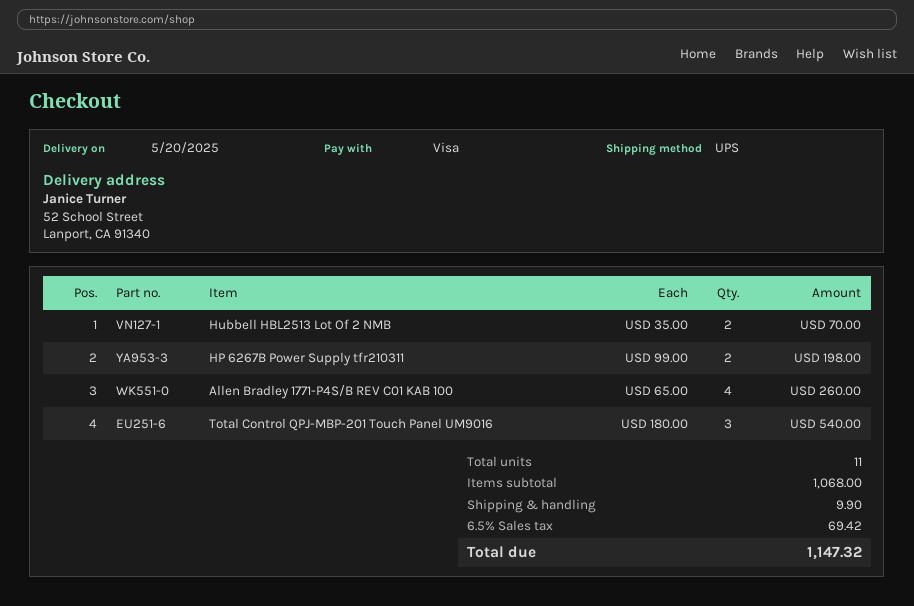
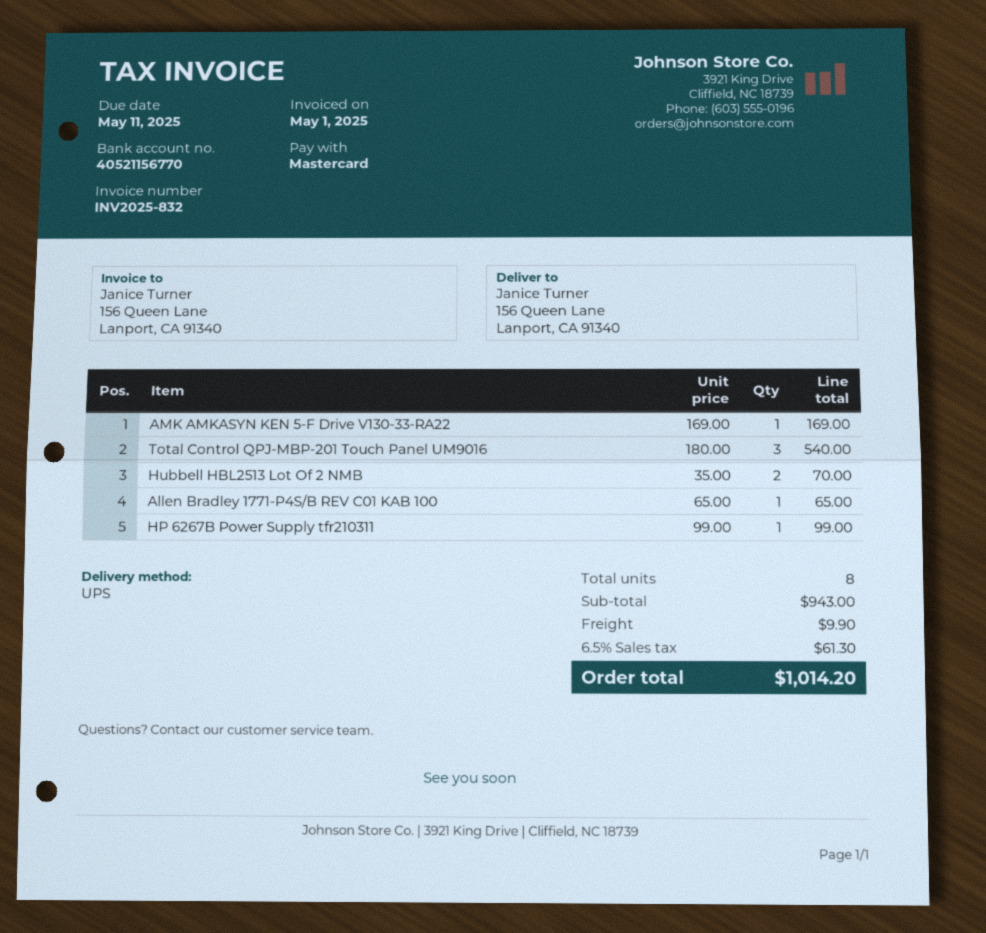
payment method: Visa -> Mastercard
ship to: 52 School Street, Lanport, CA 91340 -> 156 Queen Lane, Lanport, CA 91340
HP 6267B Power Supply tfr210311: 2 x 99.00 = 198.00 -> 1 x 99.00 = 99.00
Allen Bradley 1771-P4S/B REV C01 KAB 100: 4 x 65.00 = 260.00 -> 1 x 65.00 = 65.00
AMK AMKASYN KEN 5-F Drive V130-33-RA22: none -> 1 x 169.00 = 169.00
total quantity: 11 -> 8
subtotal: 1068.00 -> 943.00
tax: 6.5% = 69.42 -> 6.5% = 61.30
total: 1147.32 -> 1014.20

